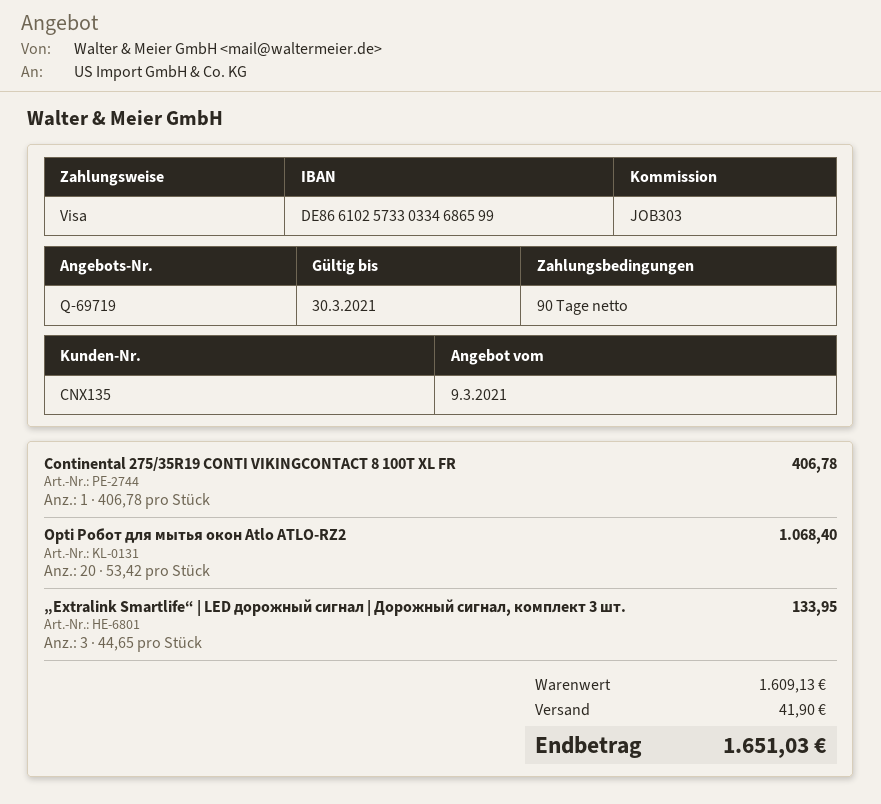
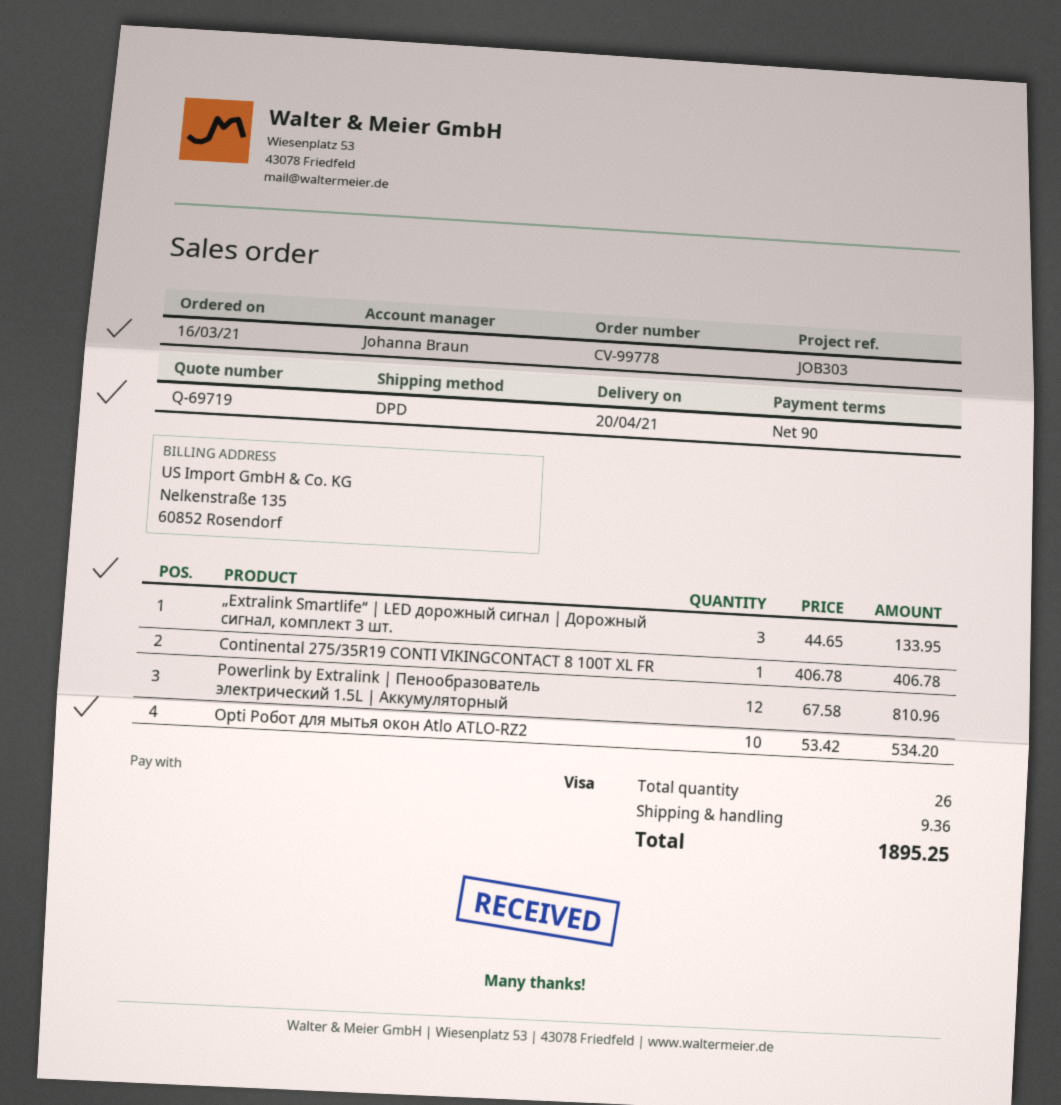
Opti Робот для мытья окон Atlo ATLO-RZ2: 20 x 53.42 = 1068.40 -> 10 x 53.42 = 534.20
Powerlink by Extralink | Пенообразователь электрический 1.5L | Аккумуляторный: none -> 12 x 67.58 = 810.96
shipping: 41.90 -> 9.36
total: 1651.03 -> 1895.25

